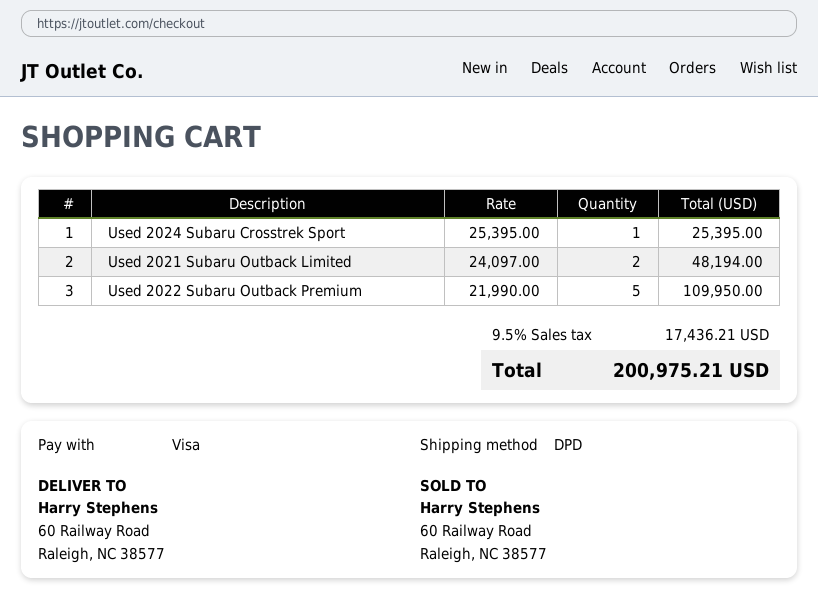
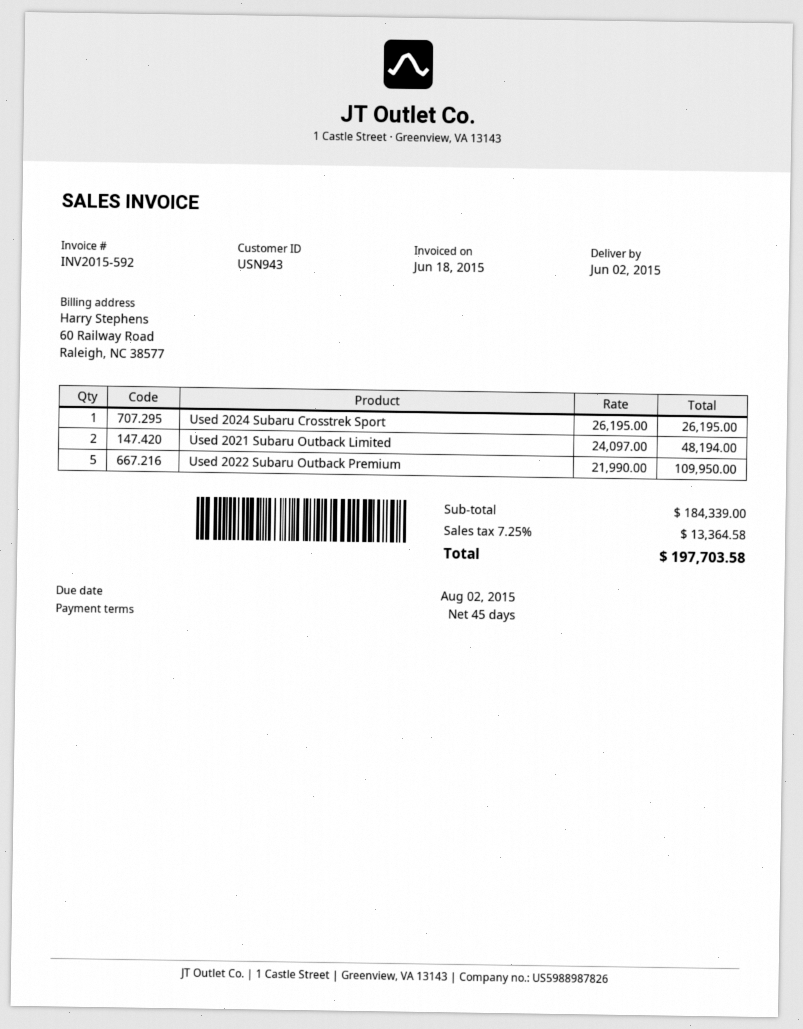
Used 2024 Subaru Crosstrek Sport: 1 x 25395.00 = 25395.00 -> 1 x 26195.00 = 26195.00
tax: 9.5% = 17436.21 -> 7.25% = 13364.58
total: 200975.21 -> 197703.58

